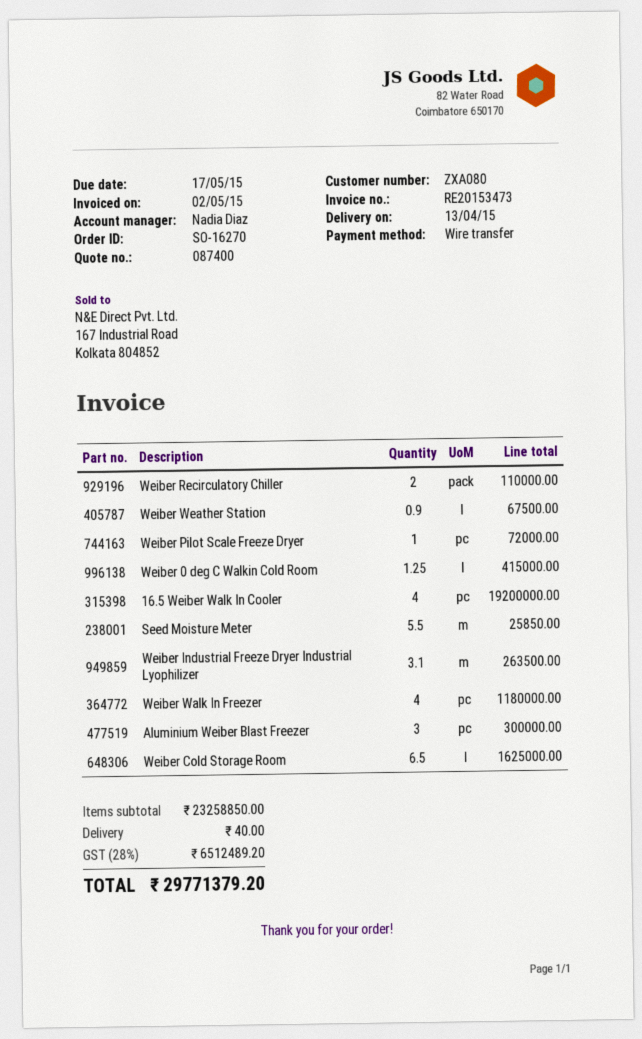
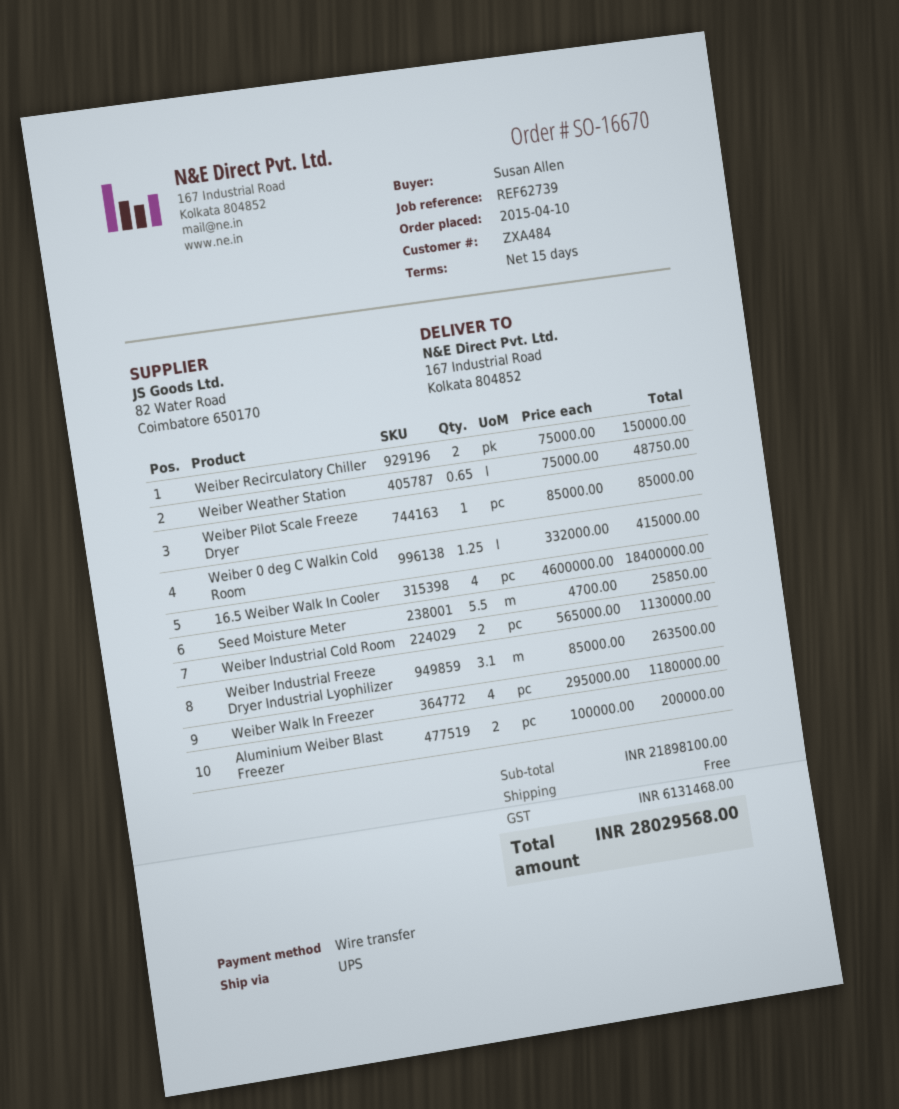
order number: SO-16270 -> SO-16670
customer number: ZXA080 -> ZXA484
Weiber Recirculatory Chiller: 2 for 110000.00 -> 2 for 150000.00
Weiber Weather Station: 0.9 for 67500.00 -> 0.65 for 48750.00
Weiber Pilot Scale Freeze Dryer: 1 for 72000.00 -> 1 for 85000.00
16.5 Weiber Walk In Cooler: 4 for 19200000.00 -> 4 for 18400000.00
Aluminium Weiber Blast Freezer: 3 for 300000.00 -> 2 for 200000.00
Weiber Cold Storage Room: 6.5 for 1625000.00 -> none
Weiber Industrial Cold Room: none -> 2 for 1130000.00
subtotal: 23258850.00 -> 21898100.00
shipping: 40.00 -> 0.00
tax: 6512489.20 -> 6131468.00
total: 29771379.20 -> 28029568.00

